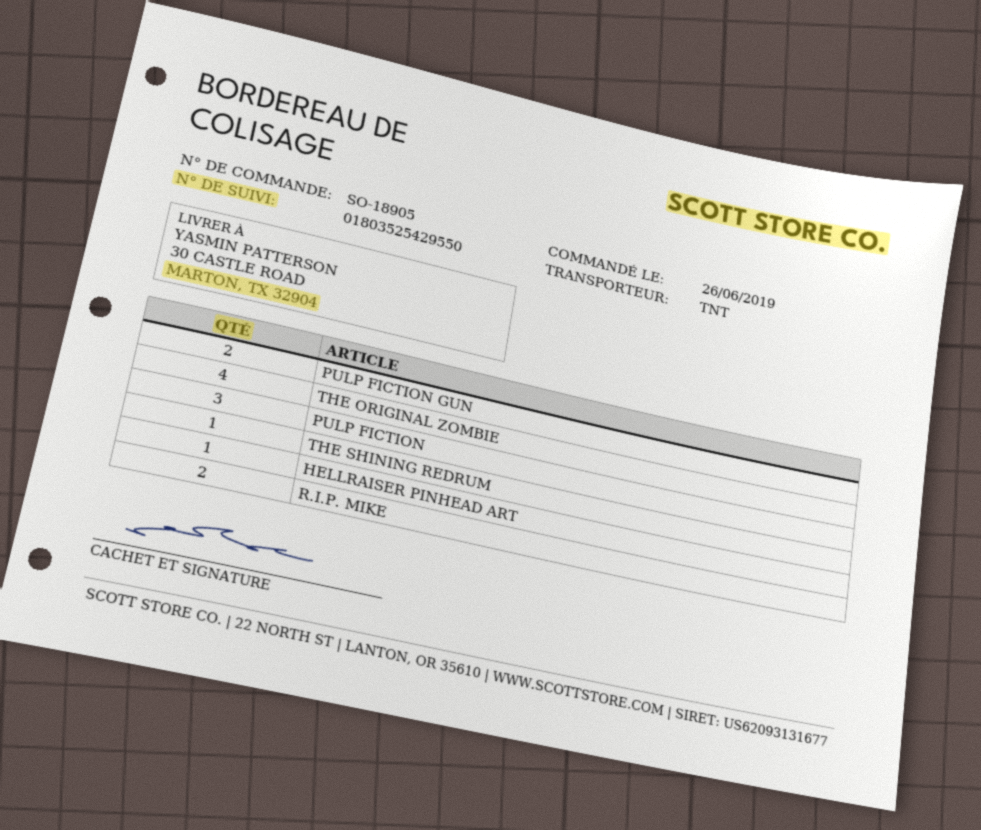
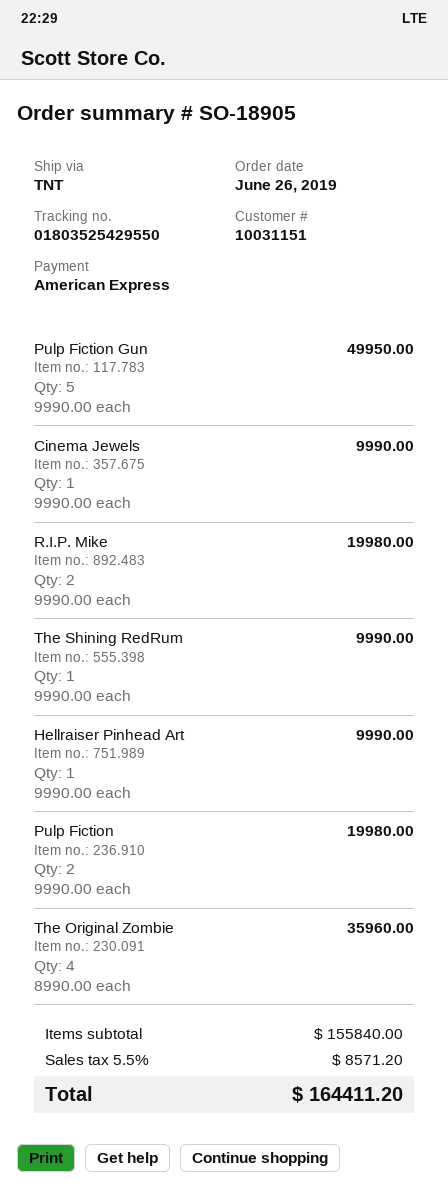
PULP FICTION GUN: 2 -> 5
PULP FICTION: 3 -> 2
Cinema Jewels: none -> 1

